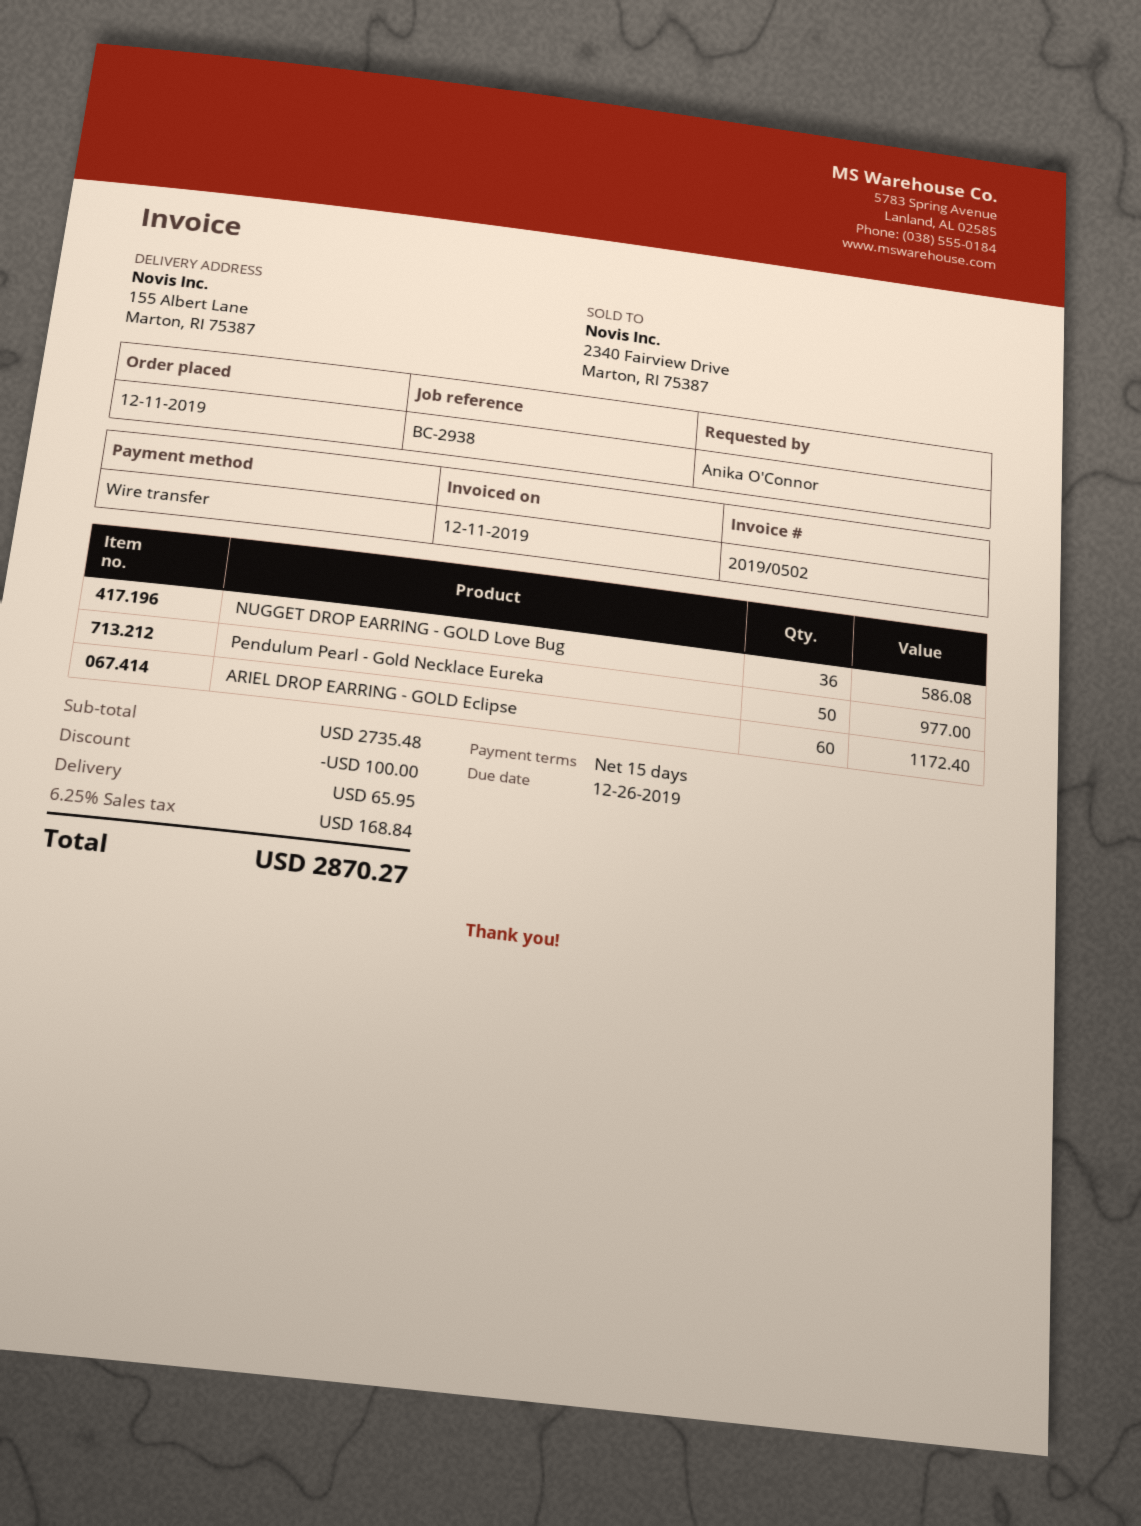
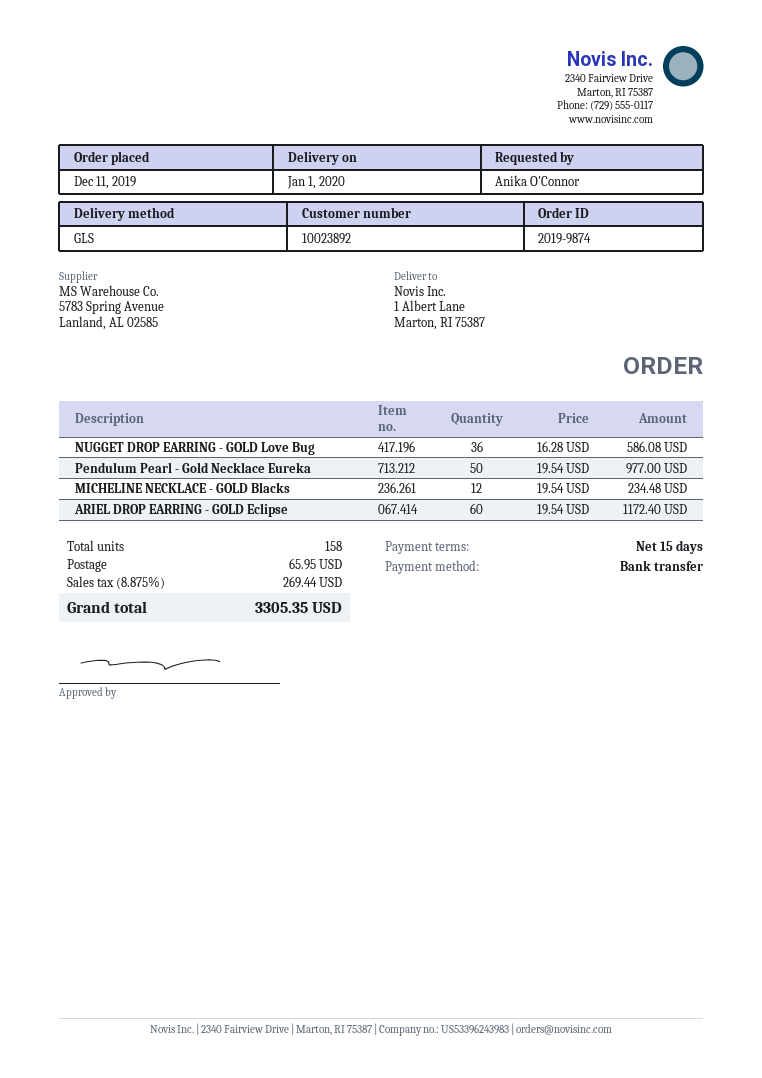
ship to: 155 Albert Lane, Marton, RI 75387 -> 1 Albert Lane, Marton, RI 75387
MICHELINE NECKLACE - GOLD Blacks: none -> 12 for 234.48
discount: 100.00 -> none
tax: 6.25% = 168.84 -> 8.875% = 269.44
total: 2870.27 -> 3305.35

